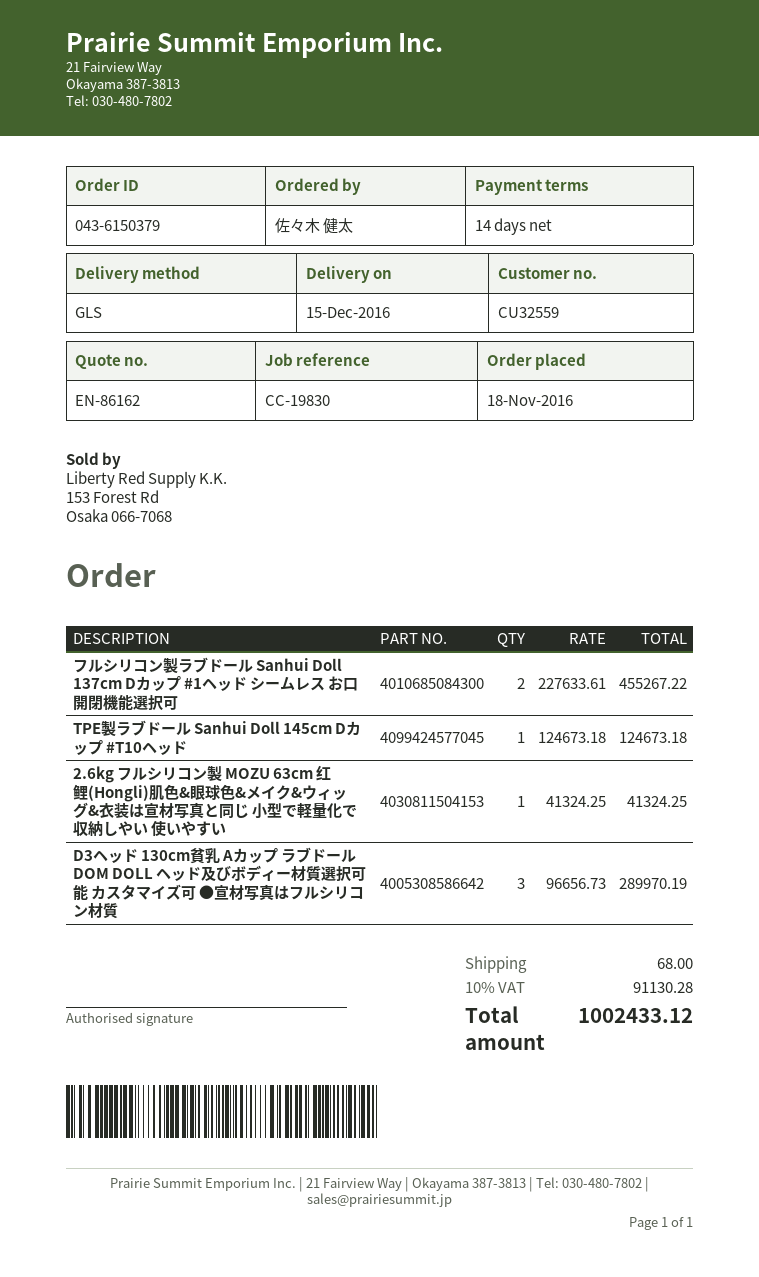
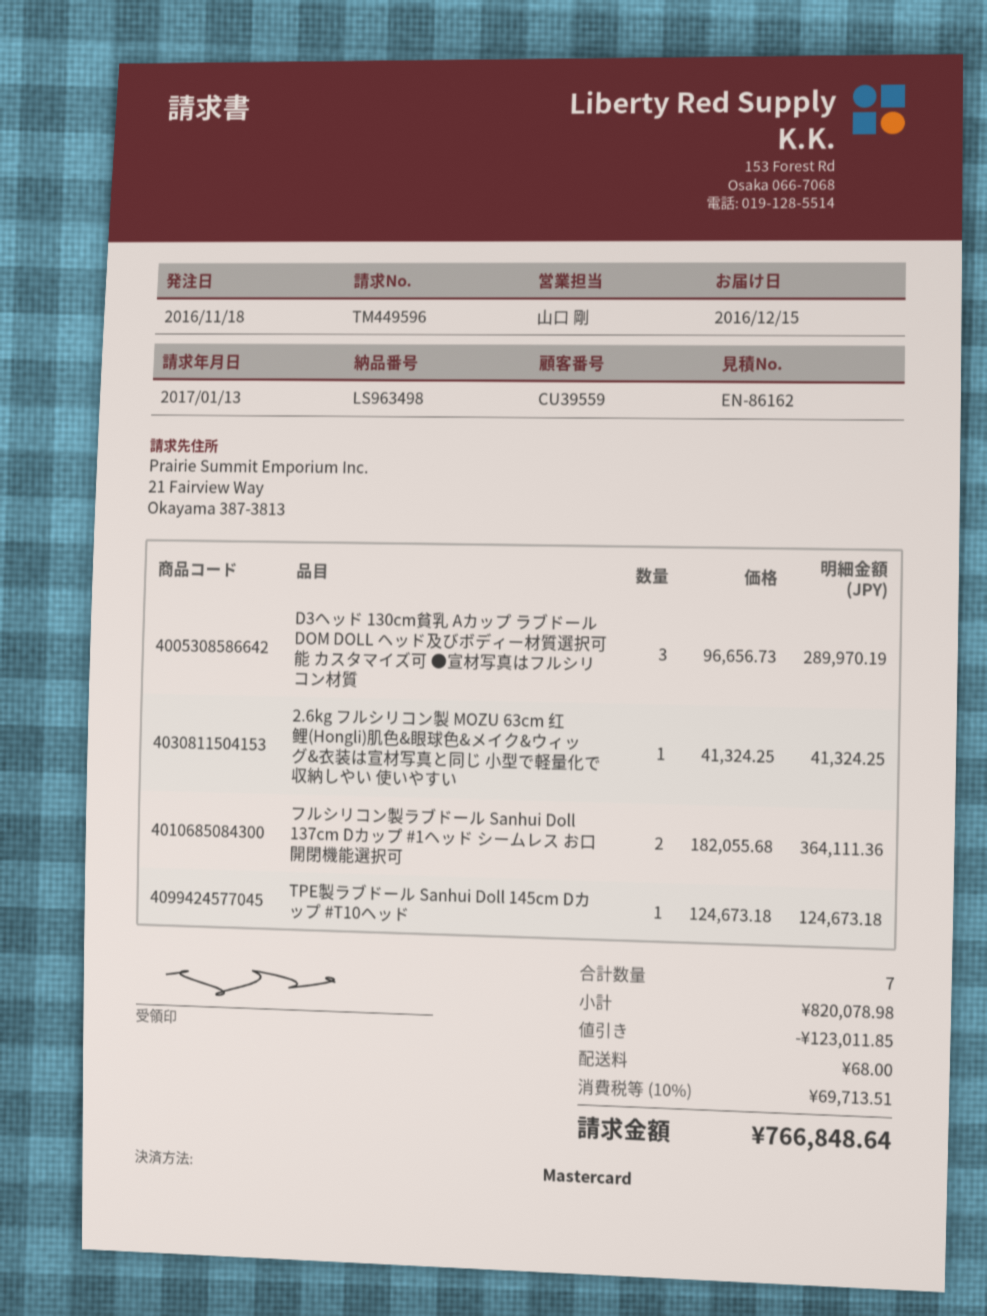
customer number: CU32559 -> CU39559
フルシリコン製ラブドール Sanhui Doll 137cm Dカップ #1ヘッド シームレス お口開閉機能選択可: 2 x 227633.61 = 455267.22 -> 2 x 182055.68 = 364111.36
discount: none -> 123011.85
tax: 10% = 91130.28 -> 10% = 69713.51
total: 1002433.12 -> 766848.64

